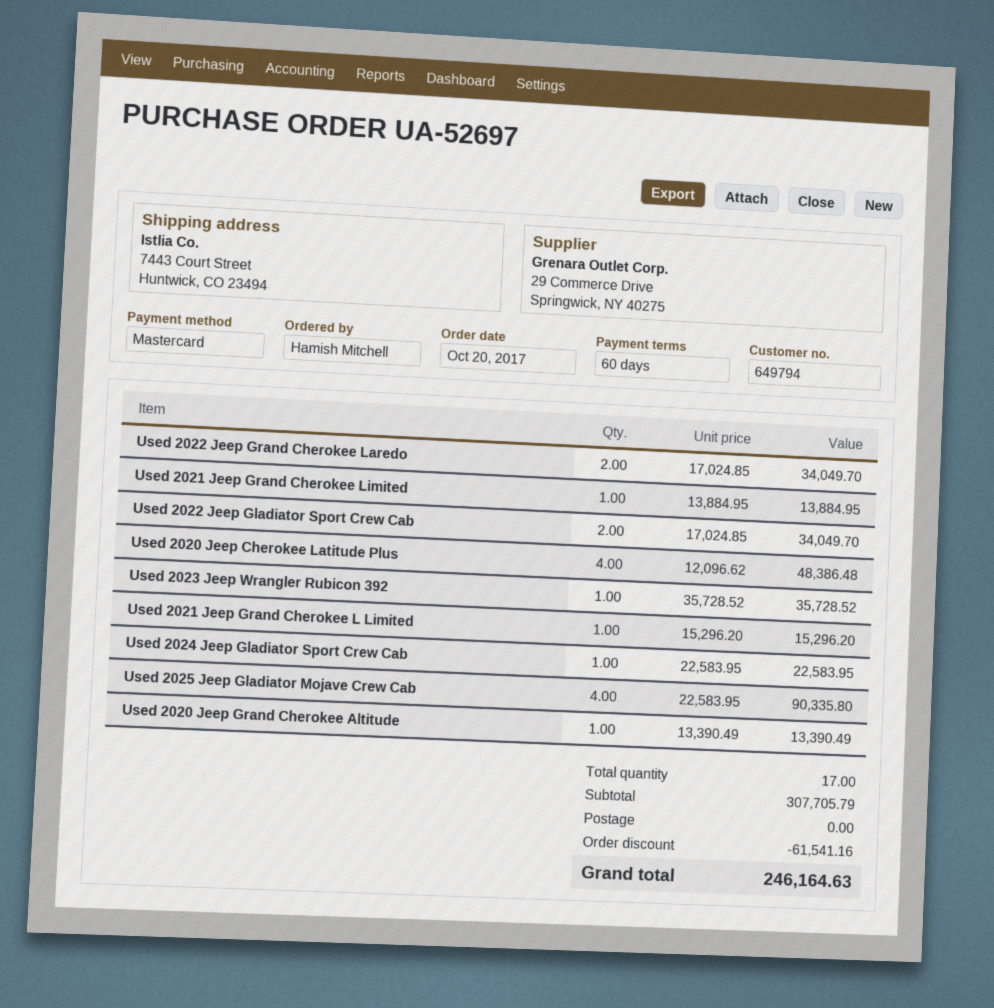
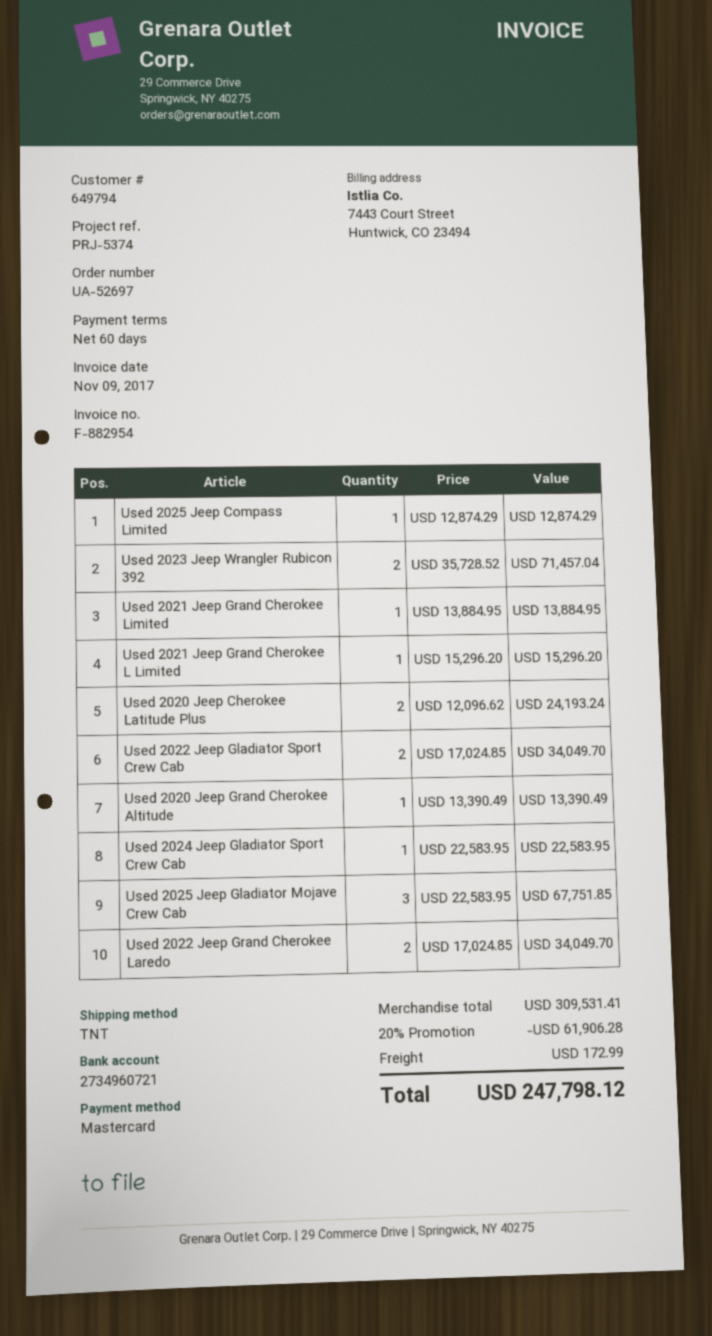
Used 2020 Jeep Cherokee Latitude Plus: 4 x 12096.62 = 48386.48 -> 2 x 12096.62 = 24193.24
Used 2023 Jeep Wrangler Rubicon 392: 1 x 35728.52 = 35728.52 -> 2 x 35728.52 = 71457.04
Used 2025 Jeep Gladiator Mojave Crew Cab: 4 x 22583.95 = 90335.80 -> 3 x 22583.95 = 67751.85
Used 2025 Jeep Compass Limited: none -> 1 x 12874.29 = 12874.29
subtotal: 307705.79 -> 309531.41
discount: 61541.16 -> 61906.28
shipping: 0.00 -> 172.99
total: 246164.63 -> 247798.12

